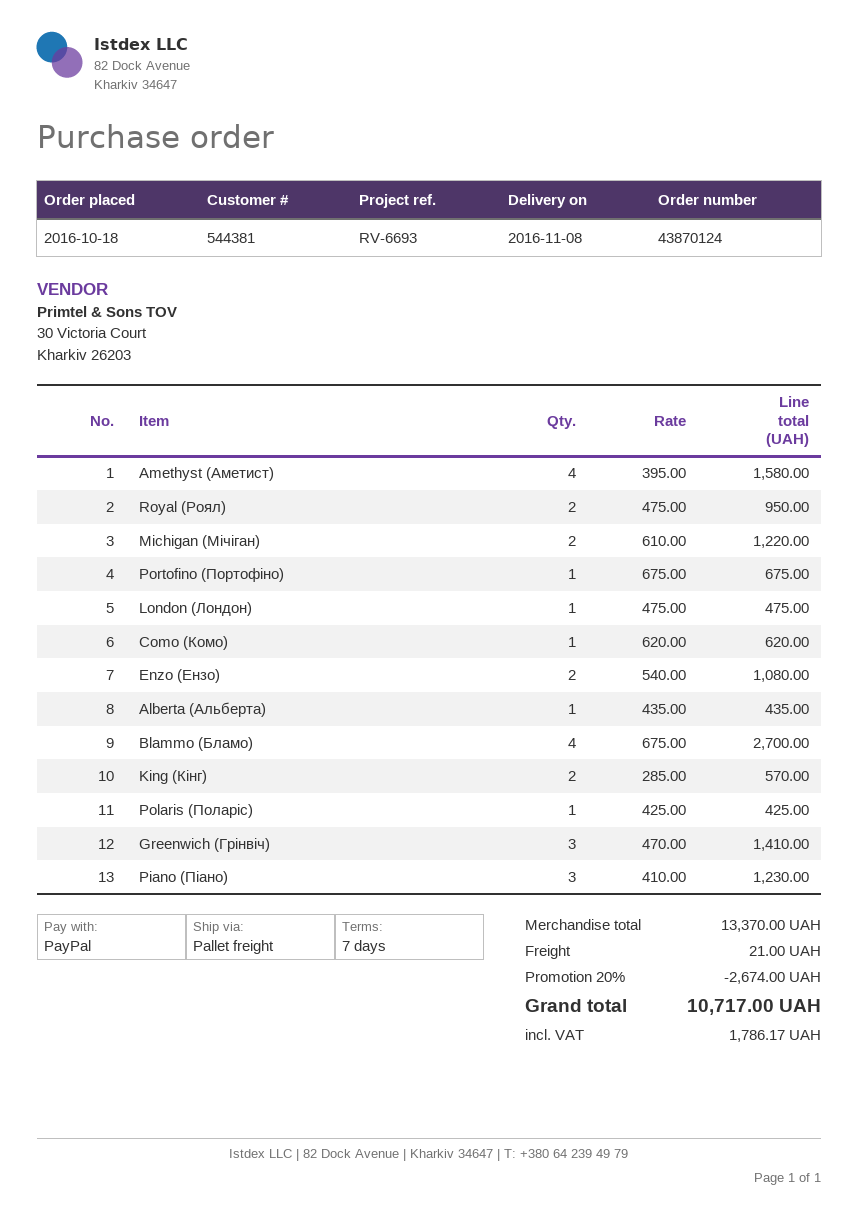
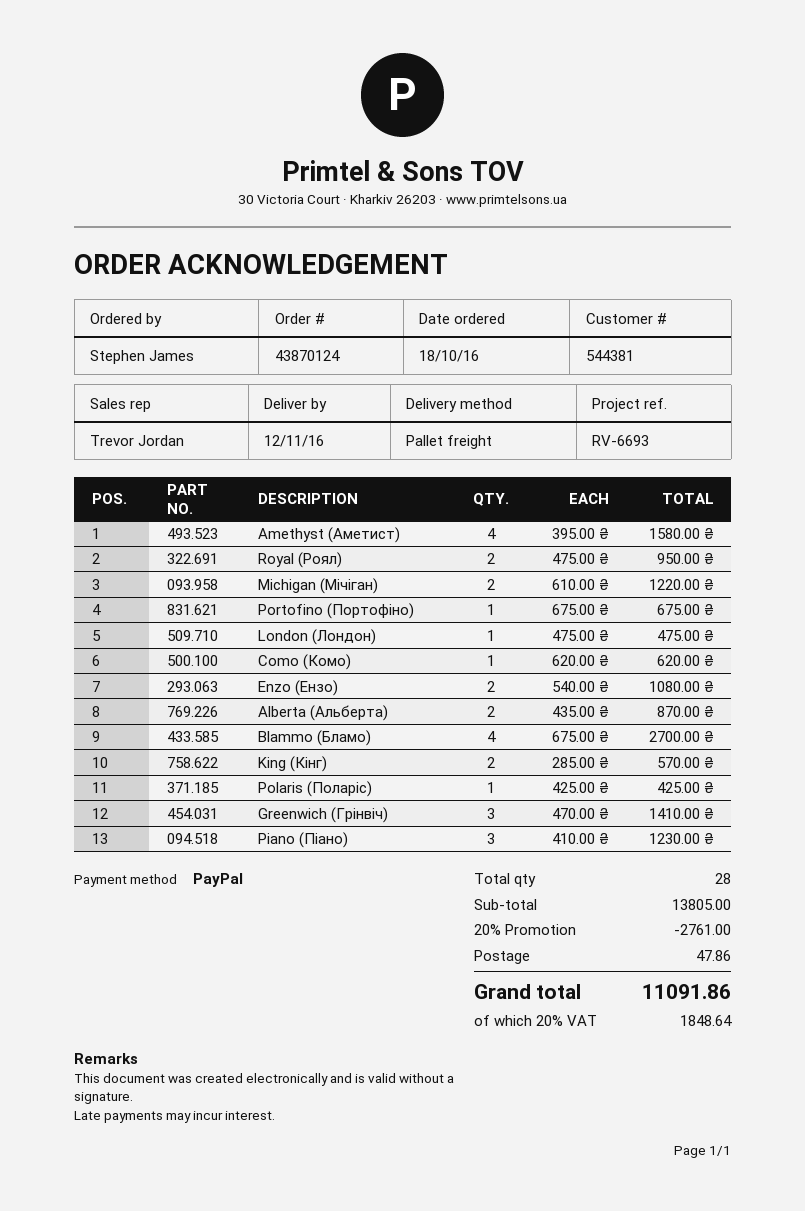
delivery date: 2016-11-08 -> 2016-11-12
Alberta (Альберта): 1 x 435.00 = 435.00 -> 2 x 435.00 = 870.00
subtotal: 13370.00 -> 13805.00
discount: 20% = 2674.00 -> 20% = 2761.00
shipping: 21.00 -> 47.86
tax: 1786.17 -> 1848.64
total: 10717.00 -> 11091.86

